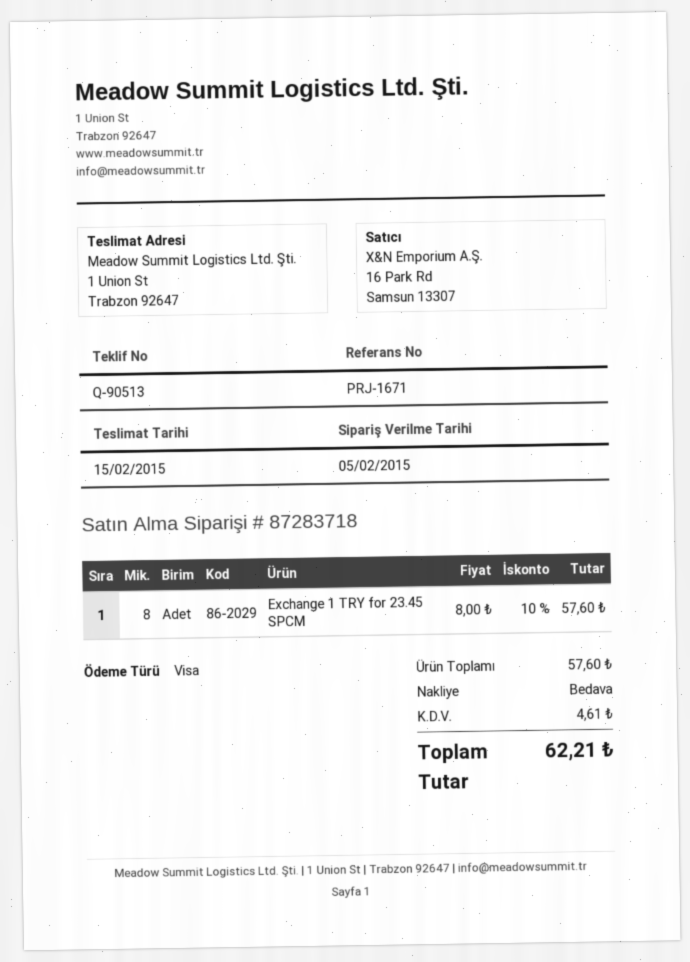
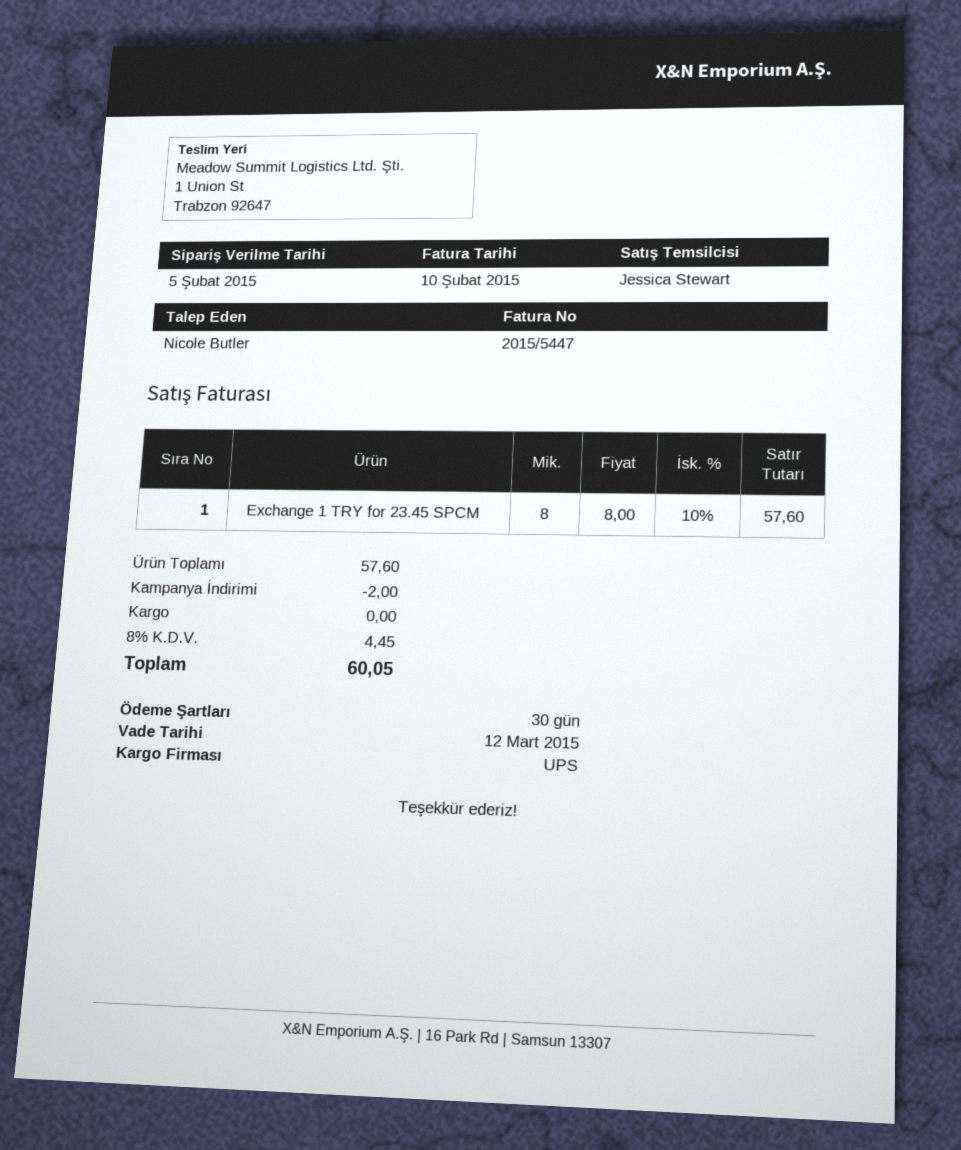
discount: none -> 2.00
tax: 4.61 -> 4.45
total: 62.21 -> 60.05

